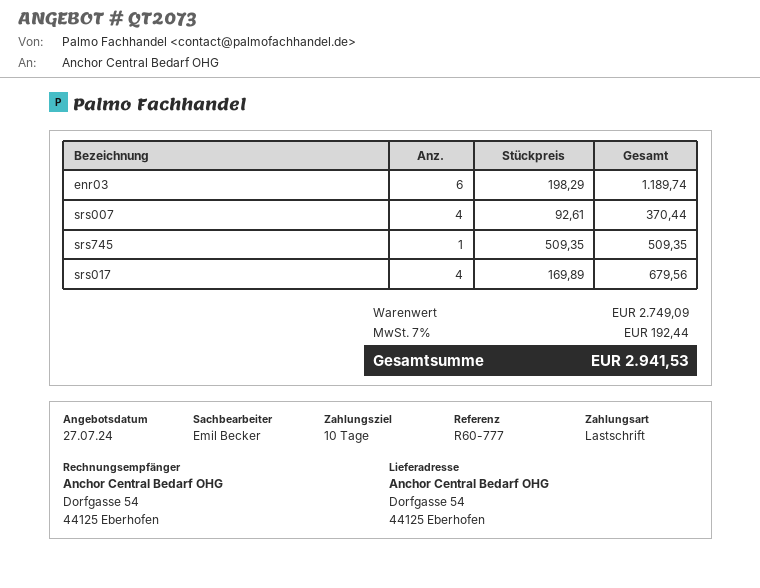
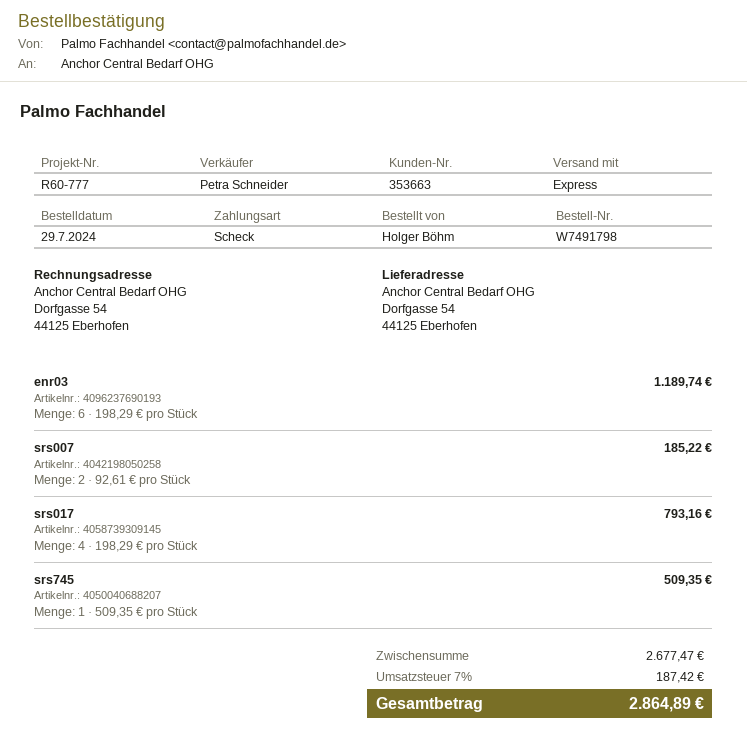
sales rep: Emil Becker -> Petra Schneider
payment method: direct debit -> cheque
srs007: 4 x 92.61 = 370.44 -> 2 x 92.61 = 185.22
srs017: 4 x 169.89 = 679.56 -> 4 x 198.29 = 793.16
subtotal: 2749.09 -> 2677.47
tax: 7% = 192.44 -> 7% = 187.42
total: 2941.53 -> 2864.89

